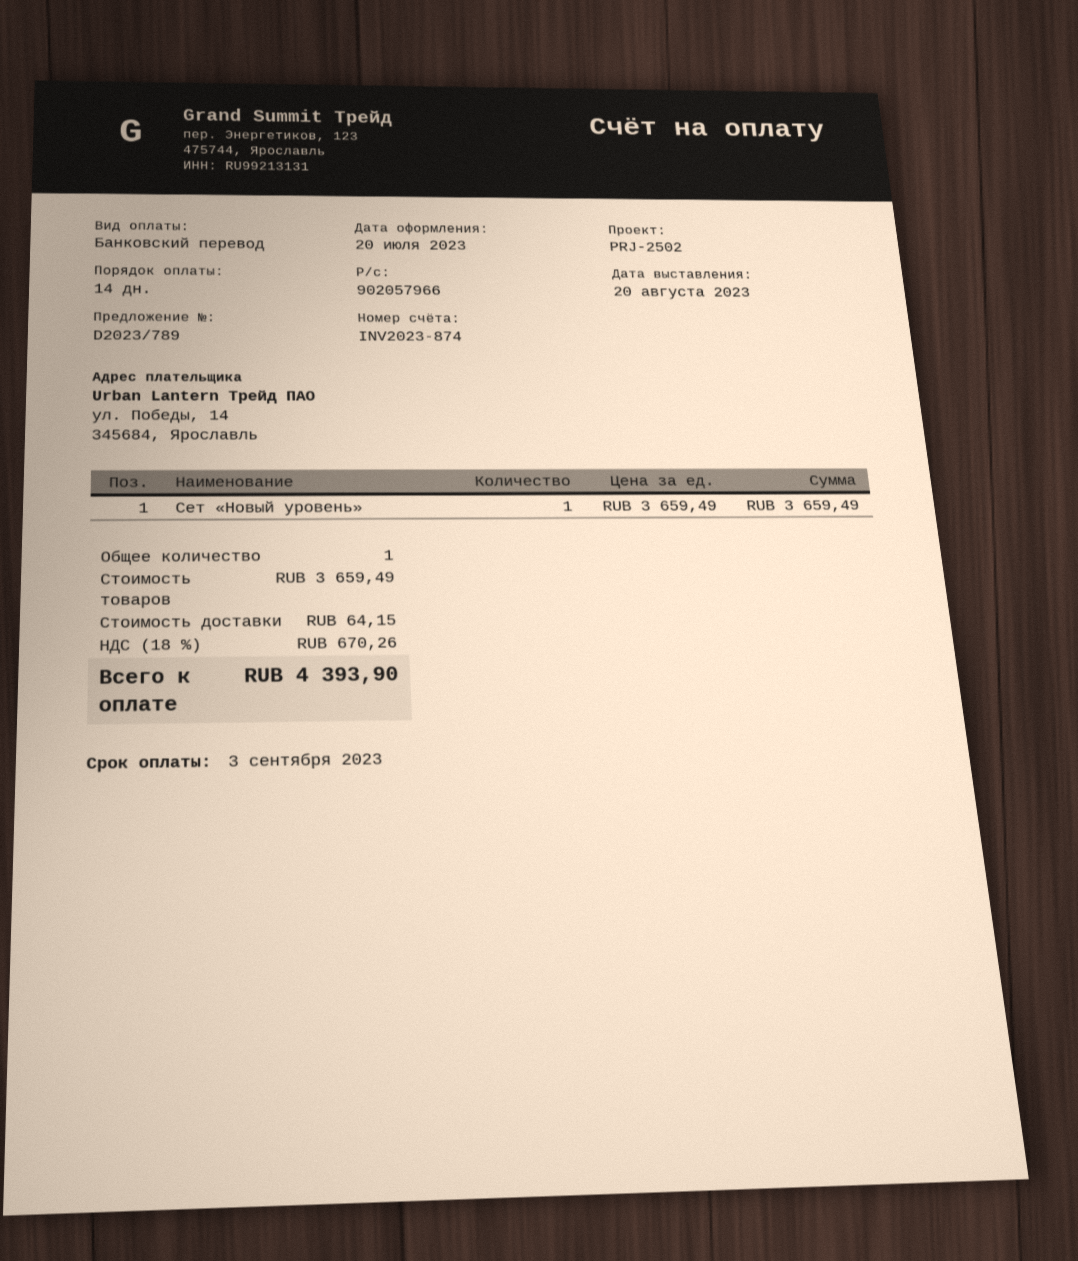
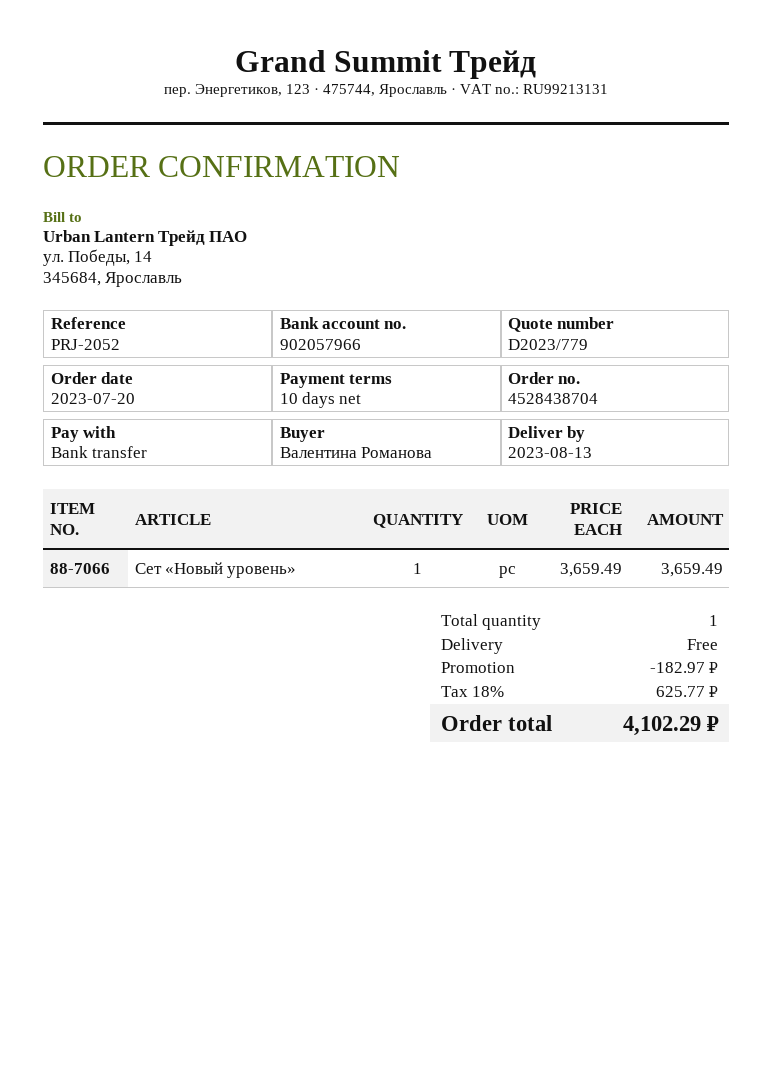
quote number: D2023/789 -> D2023/779
payment terms: 14 days -> 10 days
reference: PRJ-2502 -> PRJ-2052
discount: none -> 182.97
shipping: 64.15 -> 0.00
tax: 18% = 670.26 -> 18% = 625.77
total: 4393.90 -> 4102.29

